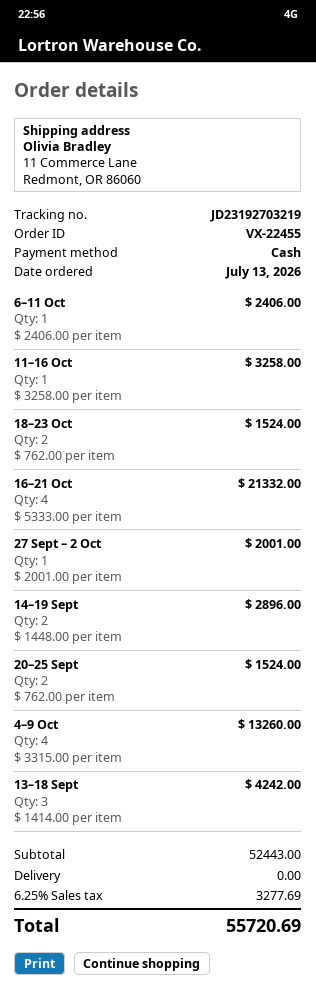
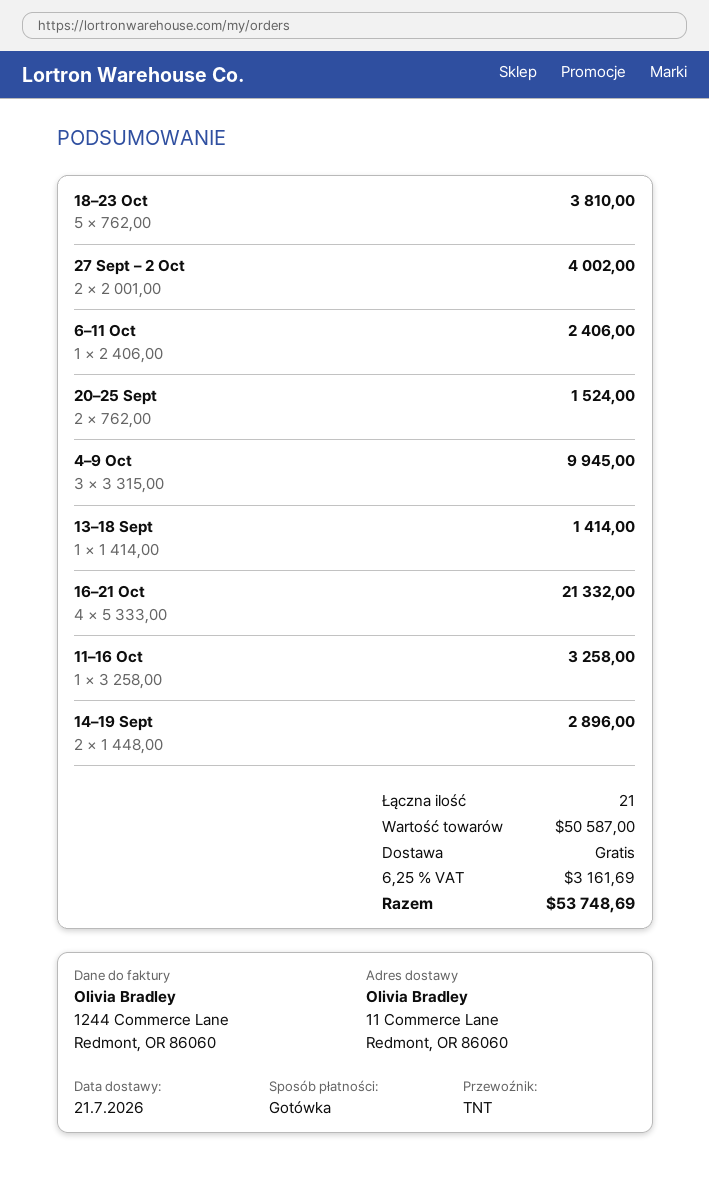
18–23 Oct: 2 x 762.00 = 1524.00 -> 5 x 762.00 = 3810.00
27 Sept – 2 Oct: 1 x 2001.00 = 2001.00 -> 2 x 2001.00 = 4002.00
4–9 Oct: 4 x 3315.00 = 13260.00 -> 3 x 3315.00 = 9945.00
13–18 Sept: 3 x 1414.00 = 4242.00 -> 1 x 1414.00 = 1414.00
subtotal: 52443.00 -> 50587.00
tax: 6.25% = 3277.69 -> 6.25% = 3161.69
total: 55720.69 -> 53748.69

